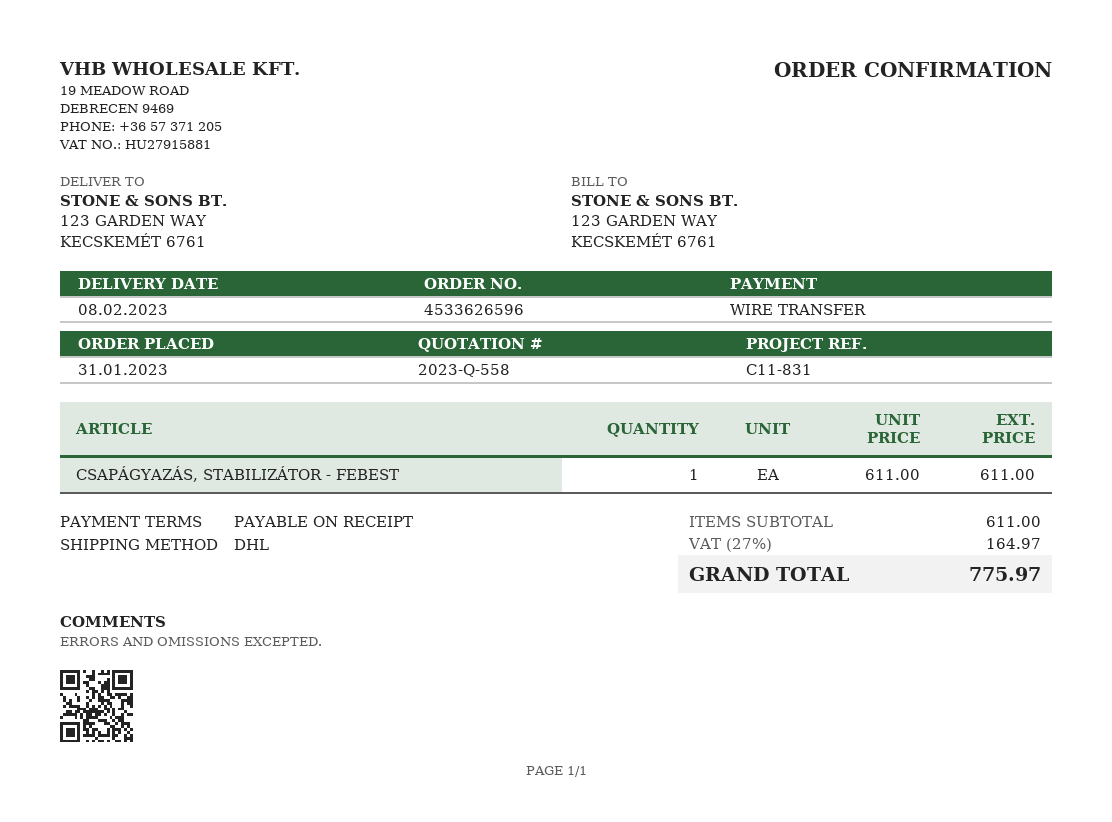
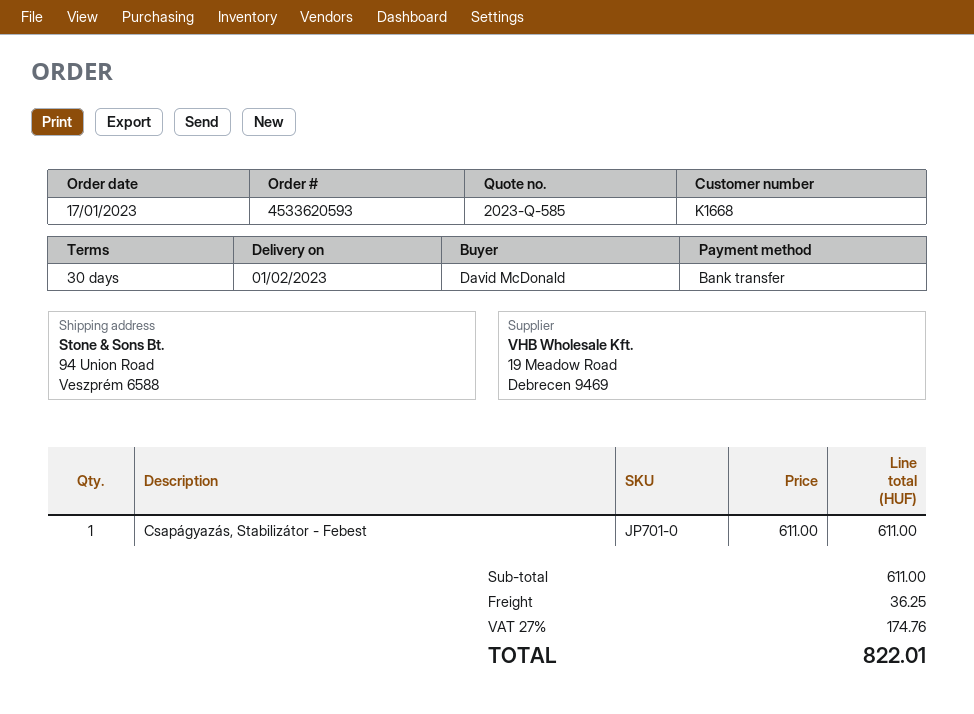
quote number: 2023-Q-558 -> 2023-Q-585
order number: 4533626596 -> 4533620593
order date: 2023-01-31 -> 2023-01-17
delivery date: 2023-02-08 -> 2023-02-01
payment terms: on receipt -> 30 days
ship to: 123 GARDEN WAY, KECSKEMÉT 6761 -> 94 Union Road, Veszprém 6588
shipping: none -> 36.25
tax: 27% = 164.97 -> 27% = 174.76
total: 775.97 -> 822.01

